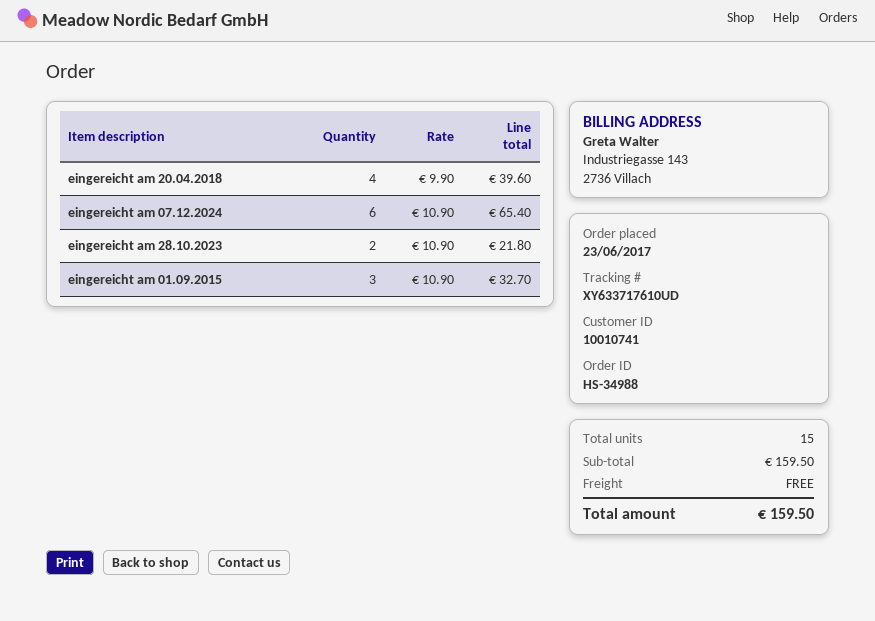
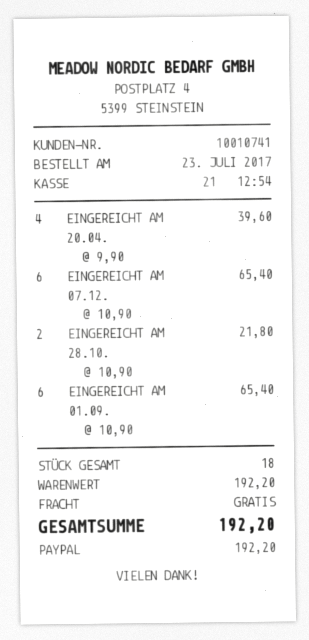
order date: 2017-06-23 -> 2017-07-23
eingereicht am 01.09.2015: 3 x 10.90 = 32.70 -> 6 x 10.90 = 65.40
total quantity: 15 -> 18
subtotal: 159.50 -> 192.20
total: 159.50 -> 192.20

